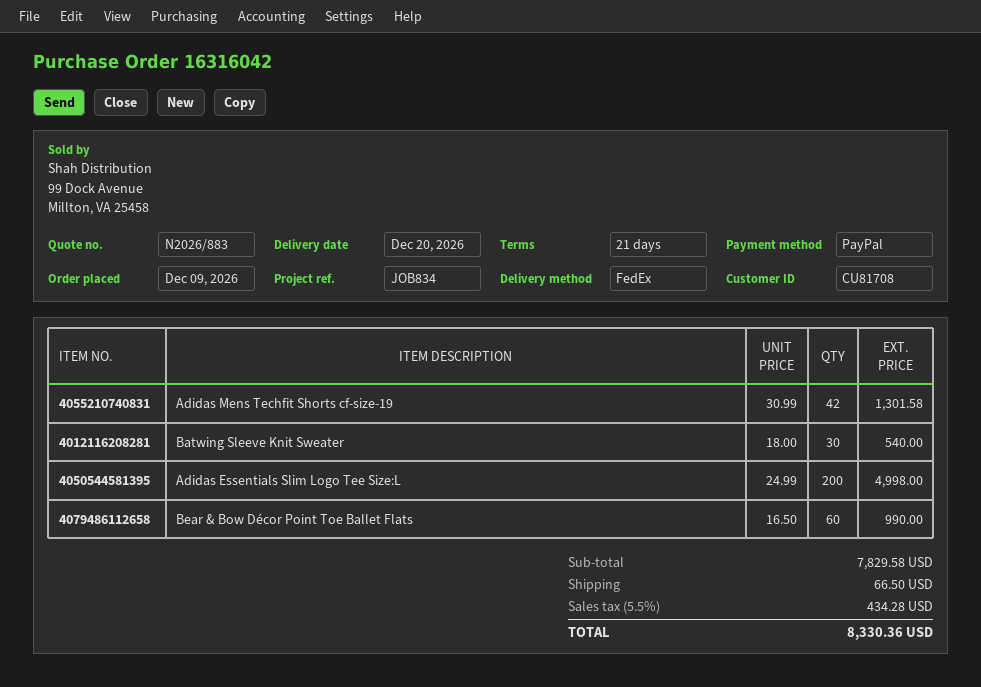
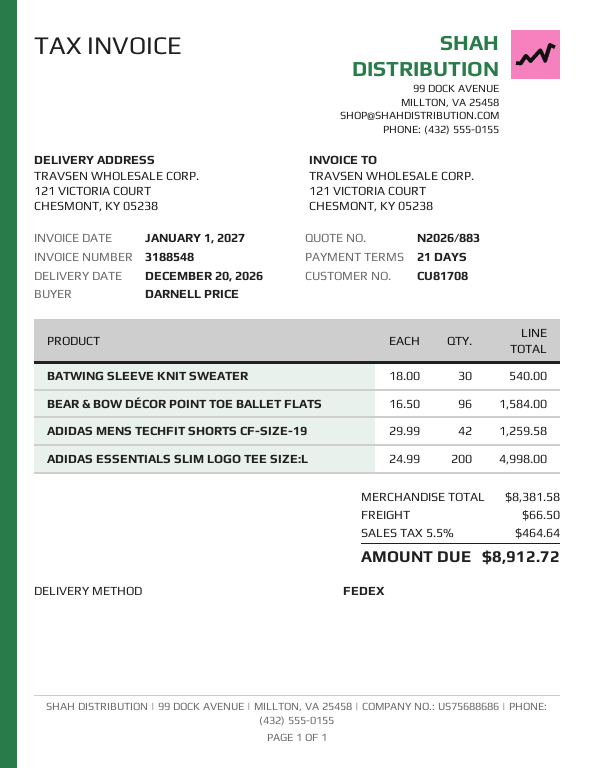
Adidas Mens Techfit Shorts cf-size-19: 42 x 30.99 = 1301.58 -> 42 x 29.99 = 1259.58
Bear & Bow Décor Point Toe Ballet Flats: 60 x 16.50 = 990.00 -> 96 x 16.50 = 1584.00
subtotal: 7829.58 -> 8381.58
tax: 5.5% = 434.28 -> 5.5% = 464.64
total: 8330.36 -> 8912.72

